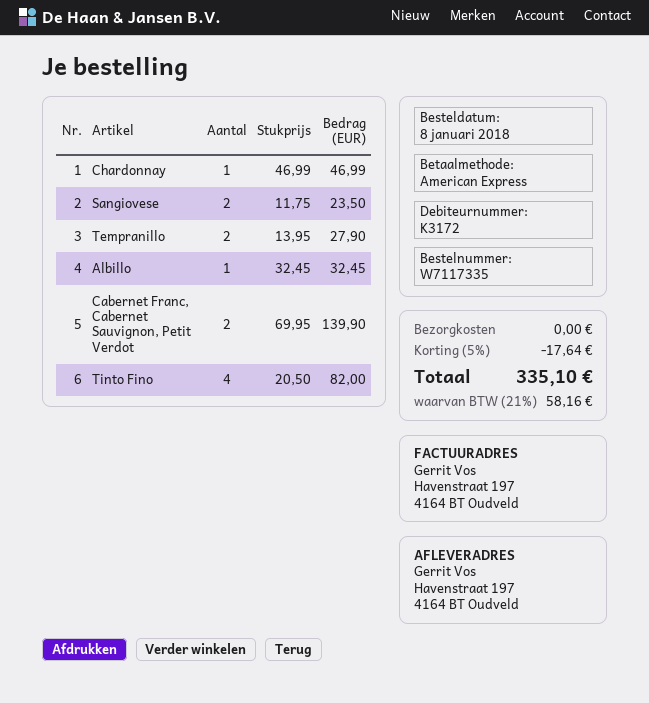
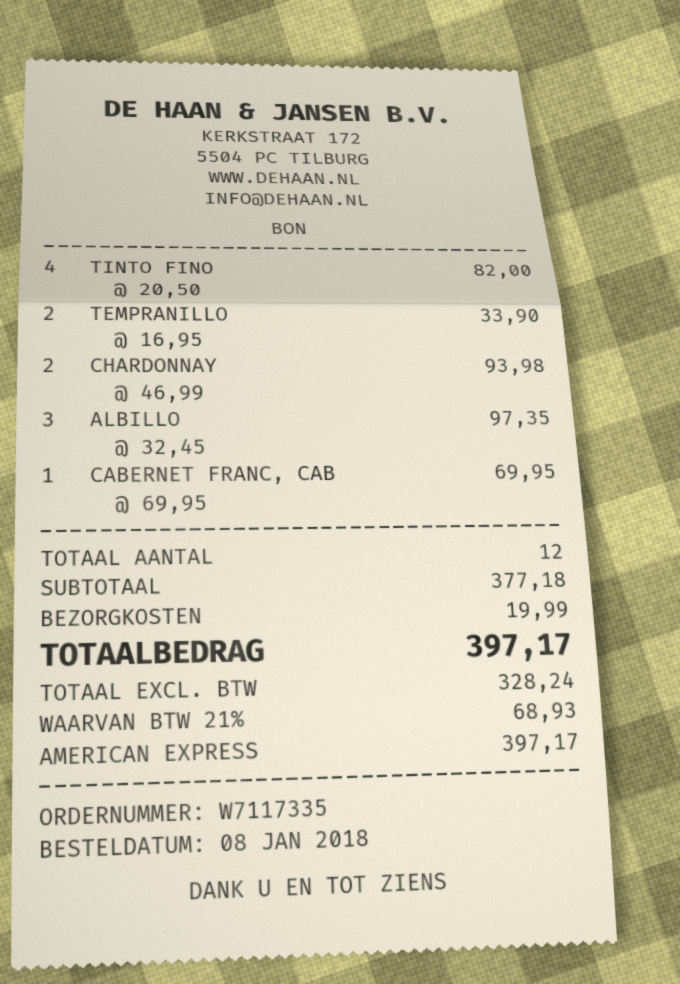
Chardonnay: 1 x 46.99 = 46.99 -> 2 x 46.99 = 93.98
Sangiovese: 2 x 11.75 = 23.50 -> none
Tempranillo: 2 x 13.95 = 27.90 -> 2 x 16.95 = 33.90
Albillo: 1 x 32.45 = 32.45 -> 3 x 32.45 = 97.35
Cabernet Franc, Cabernet Sauvignon, Petit Verdot: 2 x 69.95 = 139.90 -> 1 x 69.95 = 69.95
discount: 5% = 17.64 -> none
shipping: 0.00 -> 19.99
tax: 21% = 58.16 -> 21% = 68.93
total: 335.10 -> 397.17

